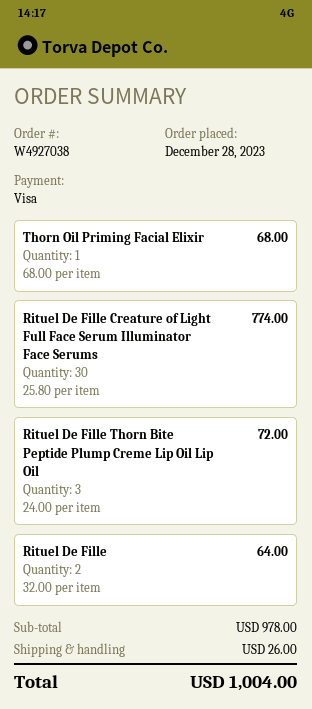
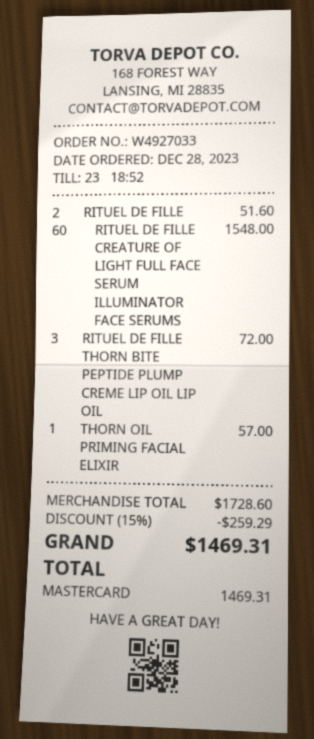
order number: W4927038 -> W4927033
payment method: Visa -> Mastercard
Thorn Oil Priming Facial Elixir: 1 for 68.00 -> 1 for 57.00
Rituel De Fille Creature of Light Full Face Serum Illuminator Face Serums: 30 for 774.00 -> 60 for 1548.00
Rituel De Fille: 2 for 64.00 -> 2 for 51.60
subtotal: 978.00 -> 1728.60
discount: none -> 15% = 259.29
shipping: 26.00 -> none
total: 1004.00 -> 1469.31

